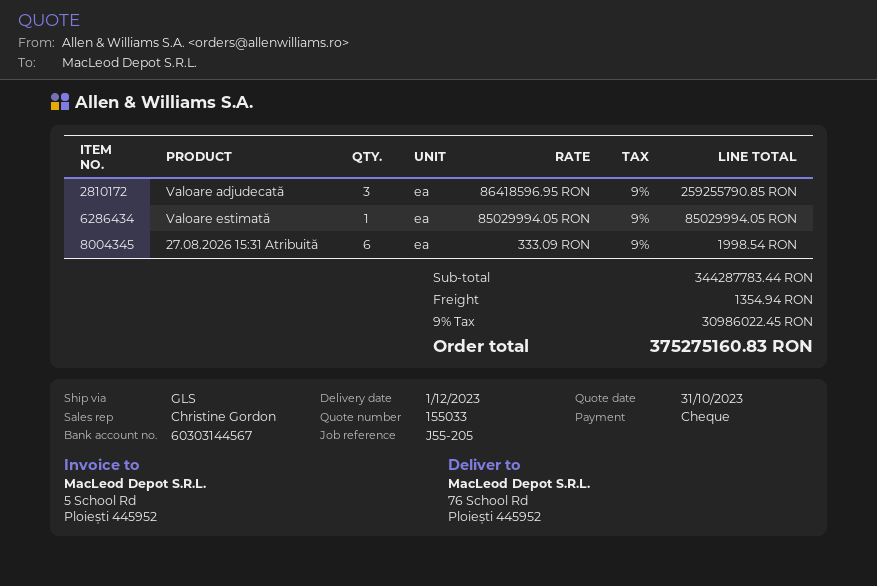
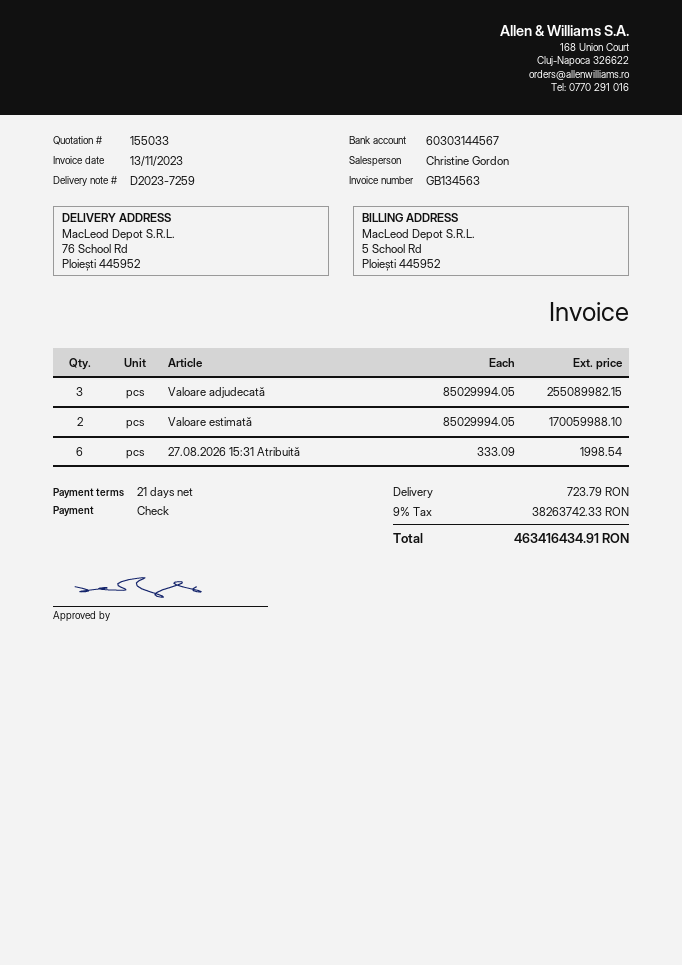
Valoare adjudecată: 3 x 86418596.95 = 259255790.85 -> 3 x 85029994.05 = 255089982.15
Valoare estimată: 1 x 85029994.05 = 85029994.05 -> 2 x 85029994.05 = 170059988.10
shipping: 1354.94 -> 723.79
tax: 9% = 30986022.45 -> 9% = 38263742.33
total: 375275160.83 -> 463416434.91

